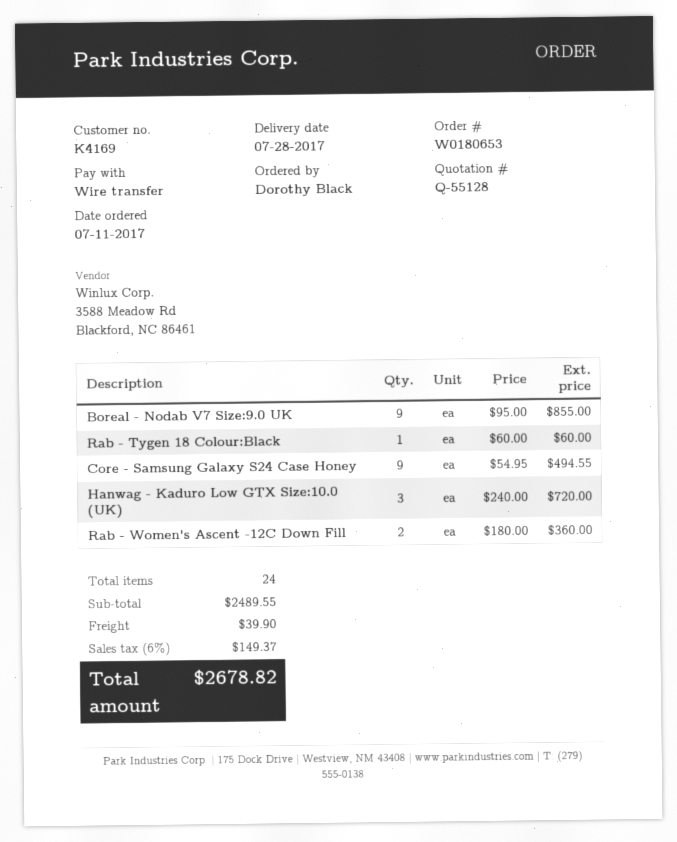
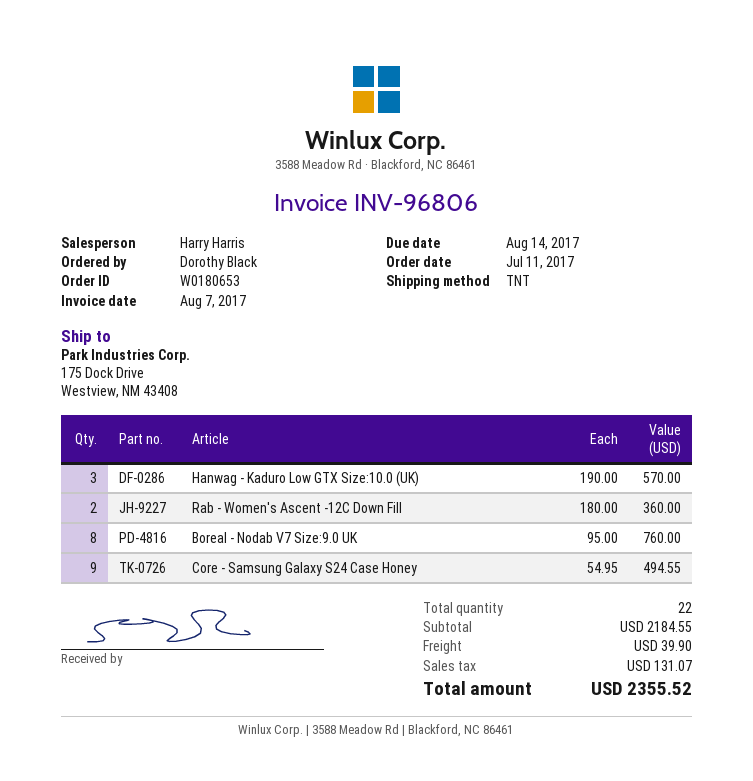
Boreal - Nodab V7 Size:9.0 UK: 9 x 95.00 = 855.00 -> 8 x 95.00 = 760.00
Rab - Tygen 18 Colour:Black: 1 x 60.00 = 60.00 -> none
Hanwag - Kaduro Low GTX Size:10.0 (UK): 3 x 240.00 = 720.00 -> 3 x 190.00 = 570.00
total quantity: 24 -> 22
subtotal: 2489.55 -> 2184.55
tax: 149.37 -> 131.07
total: 2678.82 -> 2355.52

